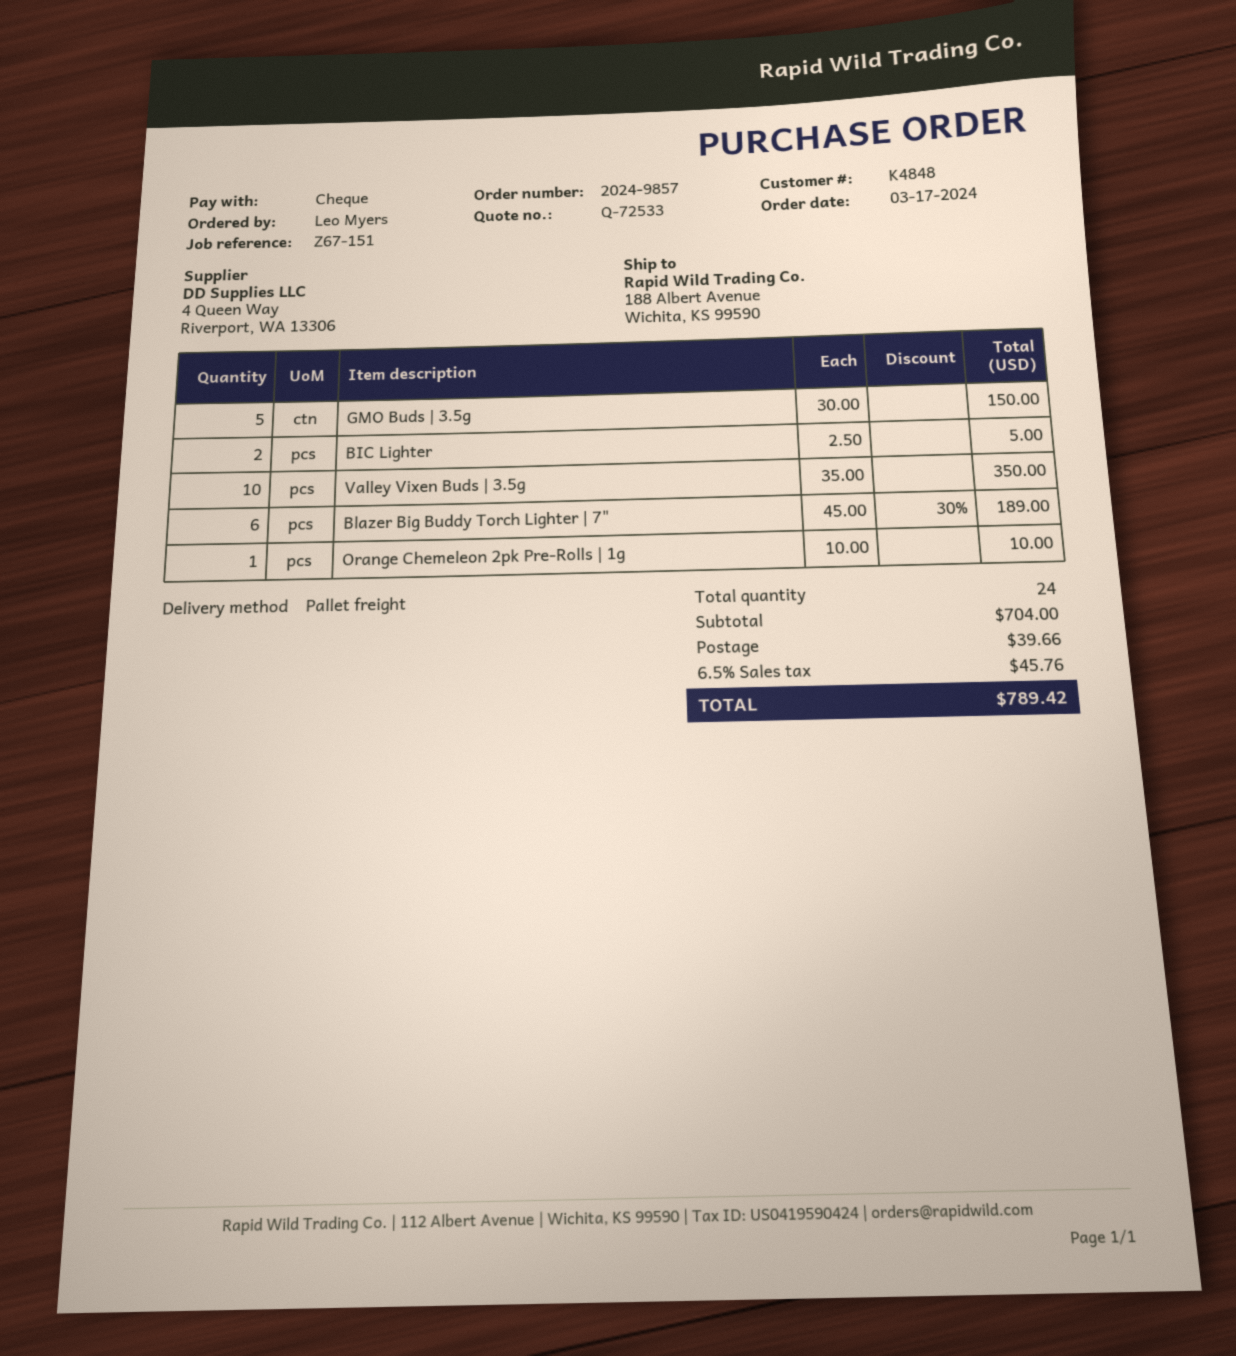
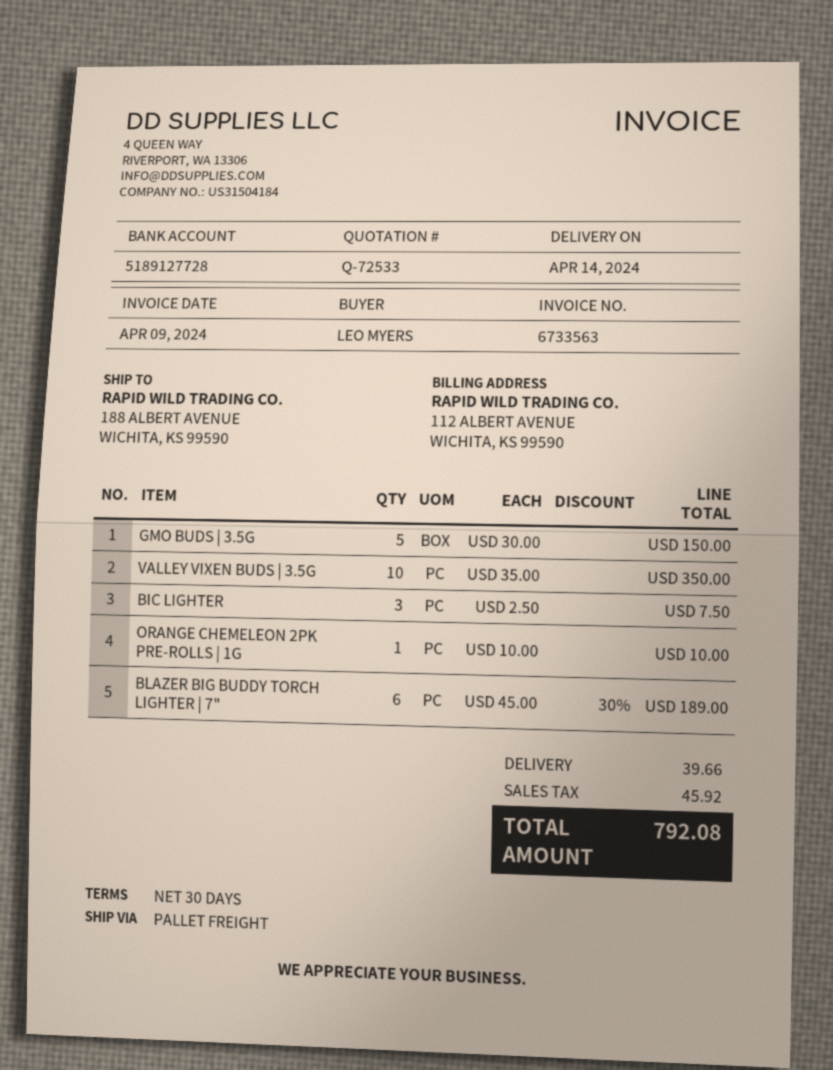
BIC Lighter: 2 x 2.50 = 5.00 -> 3 x 2.50 = 7.50
tax: 45.76 -> 45.92
total: 789.42 -> 792.08

